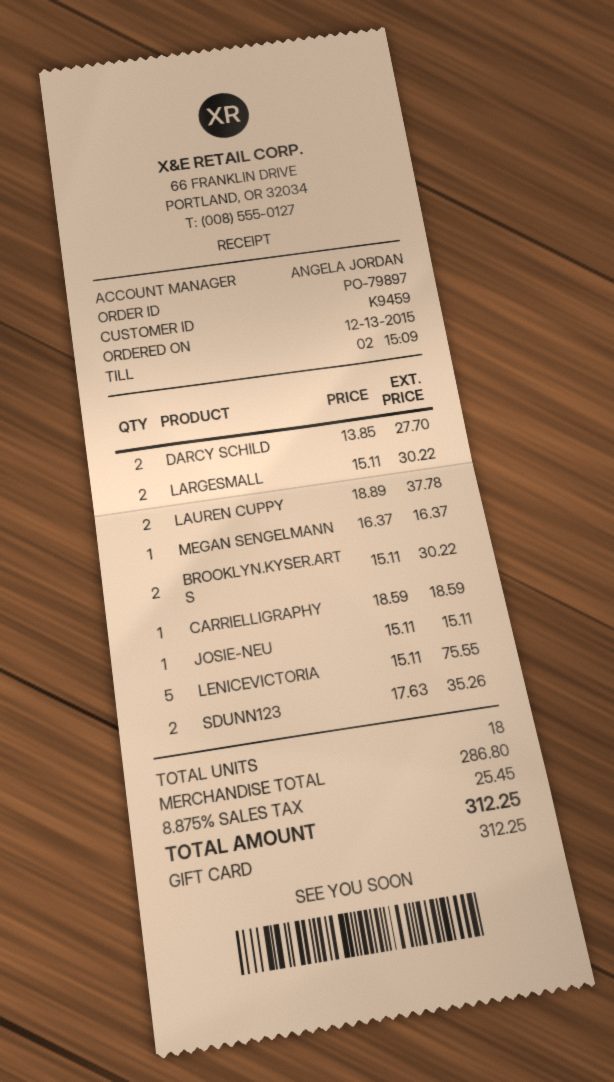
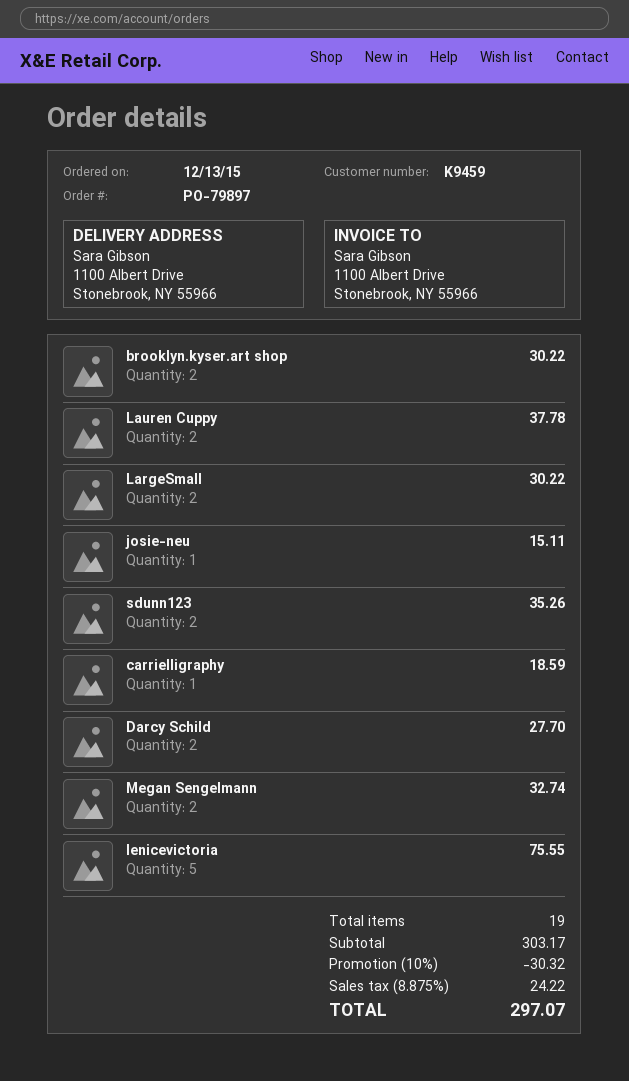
MEGAN SENGELMANN: 1 for 16.37 -> 2 for 32.74
total quantity: 18 -> 19
subtotal: 286.80 -> 303.17
discount: none -> 10% = 30.32
tax: 8.875% = 25.45 -> 8.875% = 24.22
total: 312.25 -> 297.07

